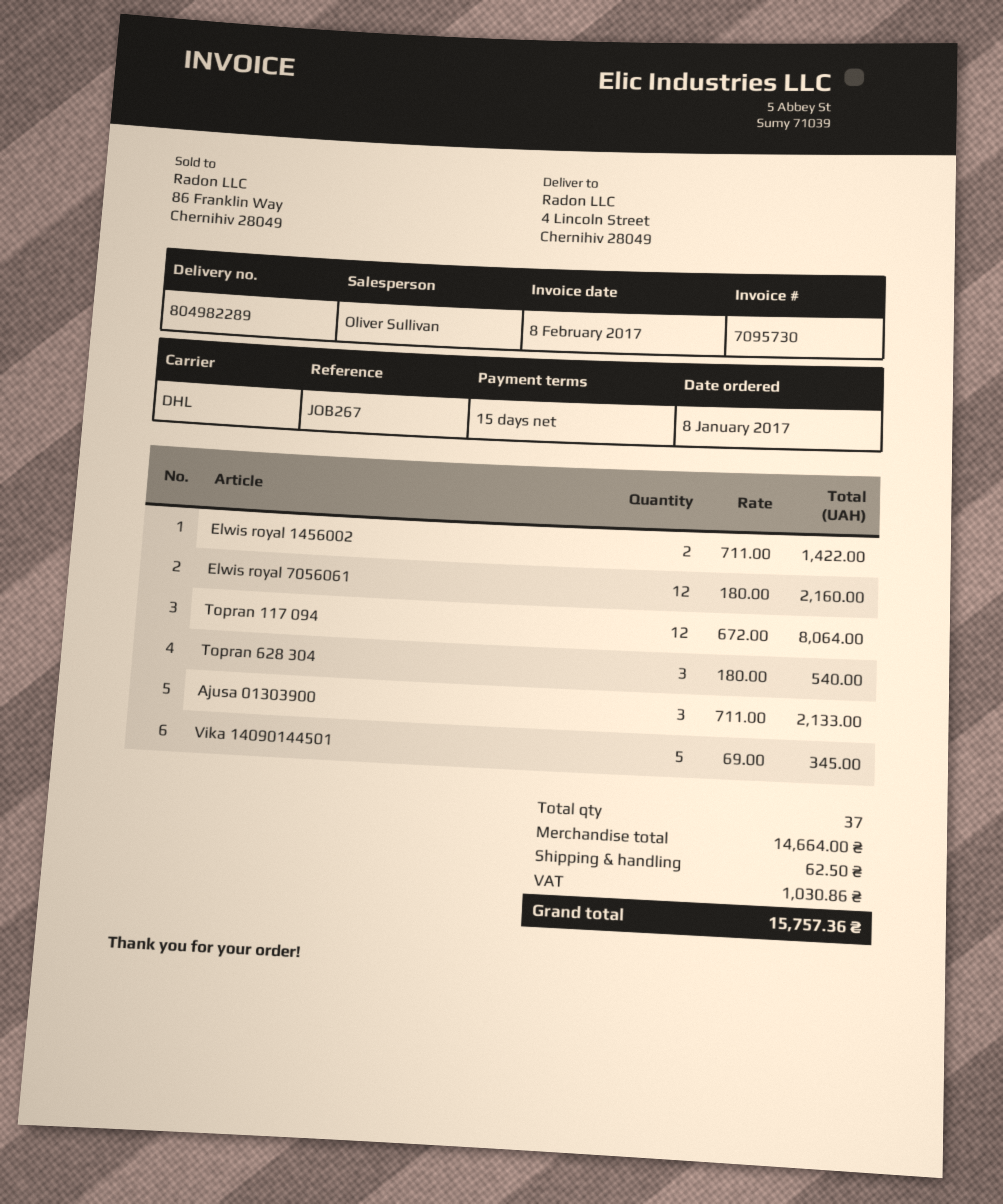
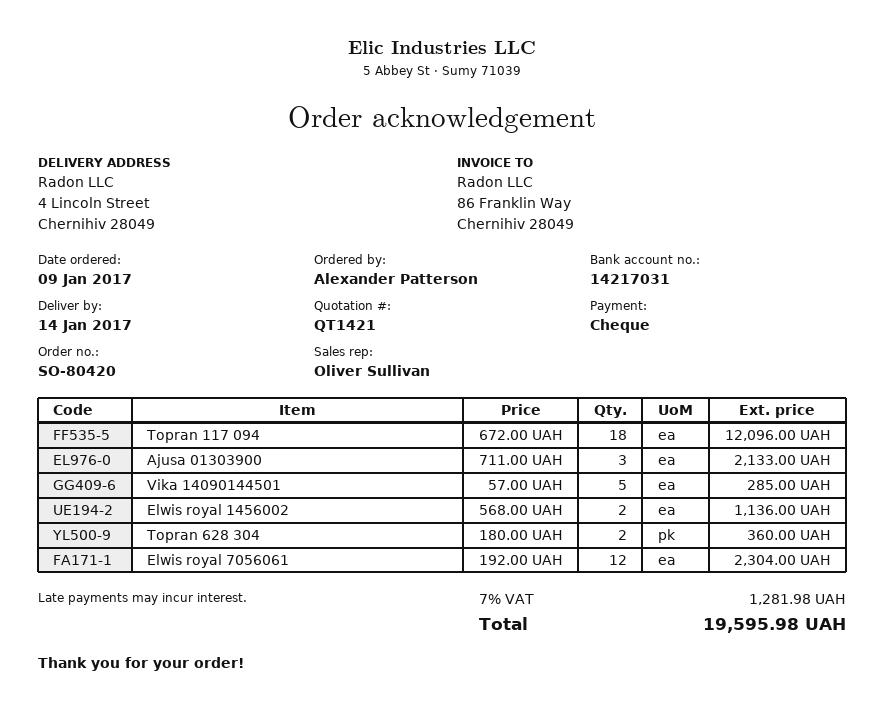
order date: 2017-01-08 -> 2017-01-09
Elwis royal 1456002: 2 x 711.00 = 1422.00 -> 2 x 568.00 = 1136.00
Elwis royal 7056061: 12 x 180.00 = 2160.00 -> 12 x 192.00 = 2304.00
Topran 117 094: 12 x 672.00 = 8064.00 -> 18 x 672.00 = 12096.00
Topran 628 304: 3 x 180.00 = 540.00 -> 2 x 180.00 = 360.00
Vika 14090144501: 5 x 69.00 = 345.00 -> 5 x 57.00 = 285.00
shipping: 62.50 -> none
tax: 1030.86 -> 1281.98
total: 15757.36 -> 19595.98

